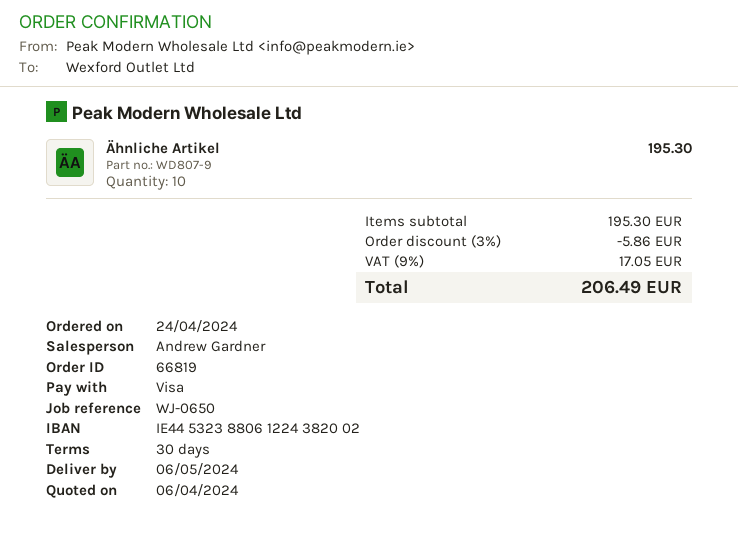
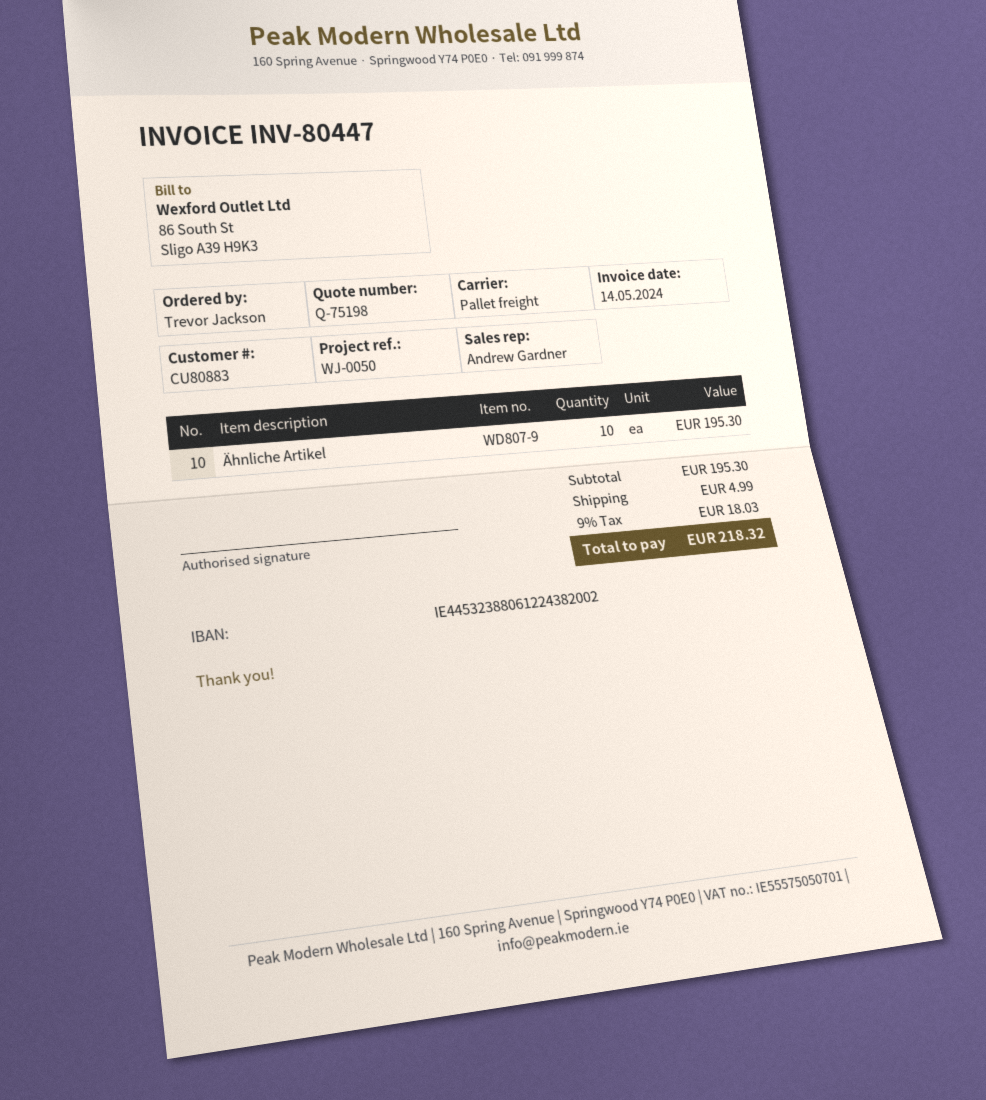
reference: WJ-0650 -> WJ-0050
discount: 3% = 5.86 -> none
shipping: none -> 4.99
tax: 9% = 17.05 -> 9% = 18.03
total: 206.49 -> 218.32

